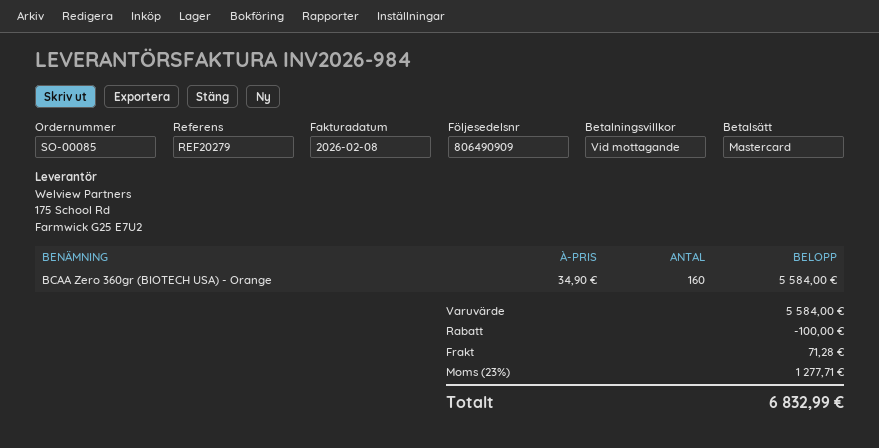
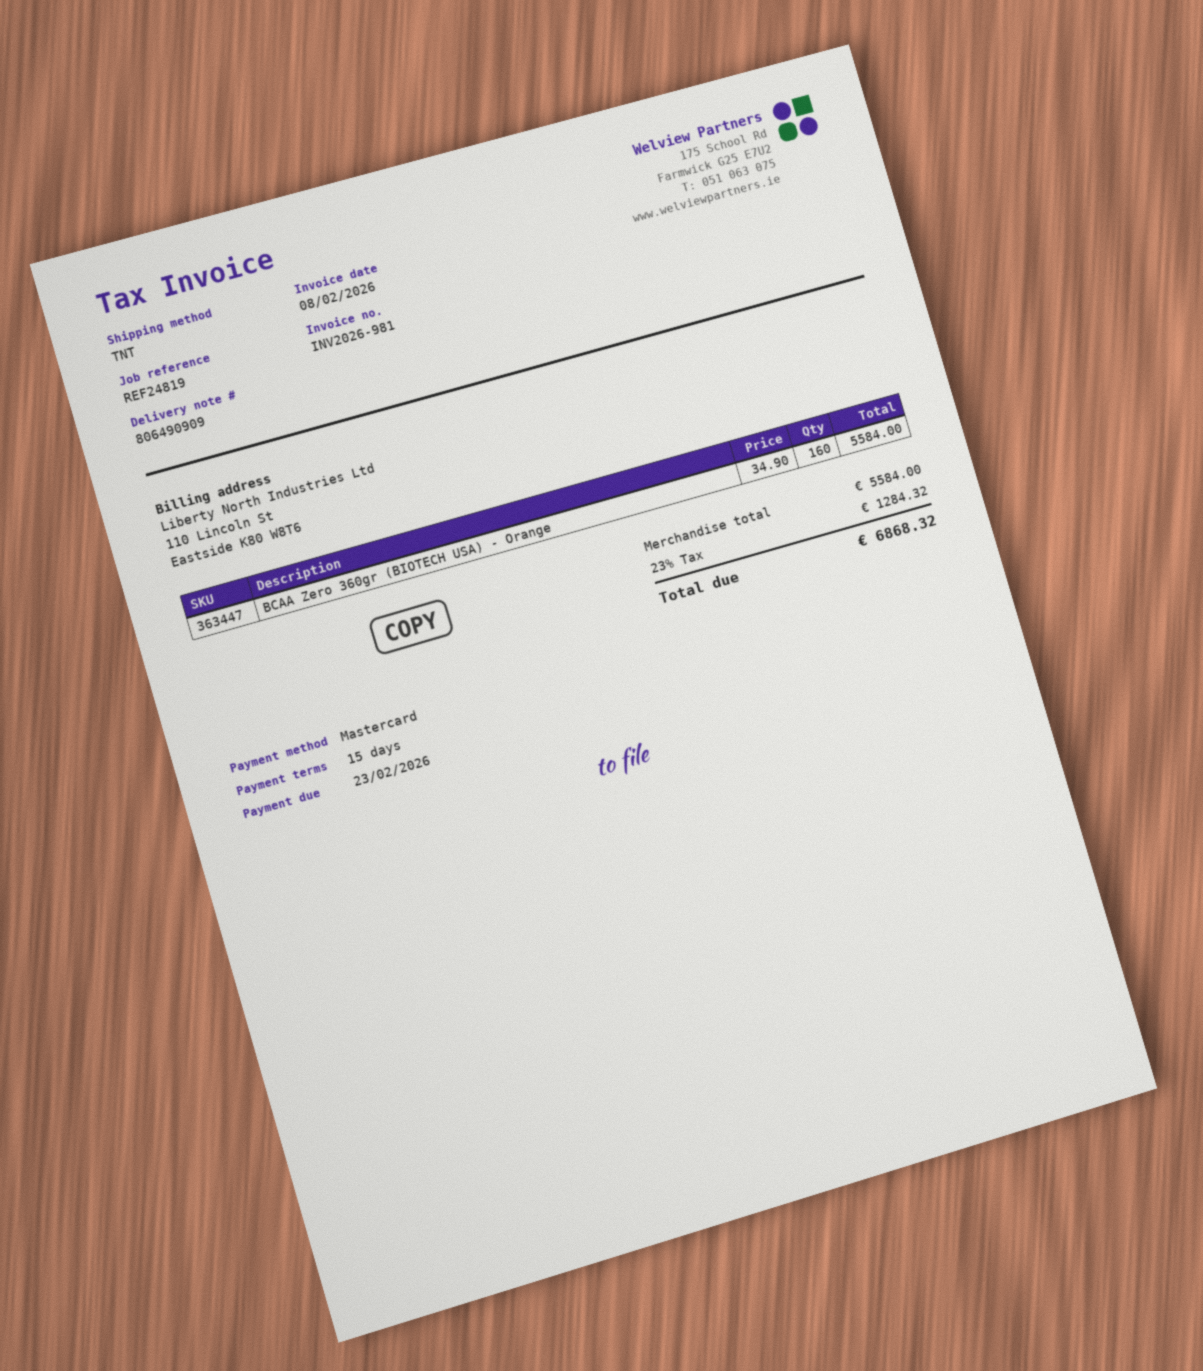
invoice number: INV2026-984 -> INV2026-981
payment terms: on receipt -> 15 days
reference: REF20279 -> REF24819
discount: 100.00 -> none
shipping: 71.28 -> none
tax: 23% = 1277.71 -> 23% = 1284.32
total: 6832.99 -> 6868.32

